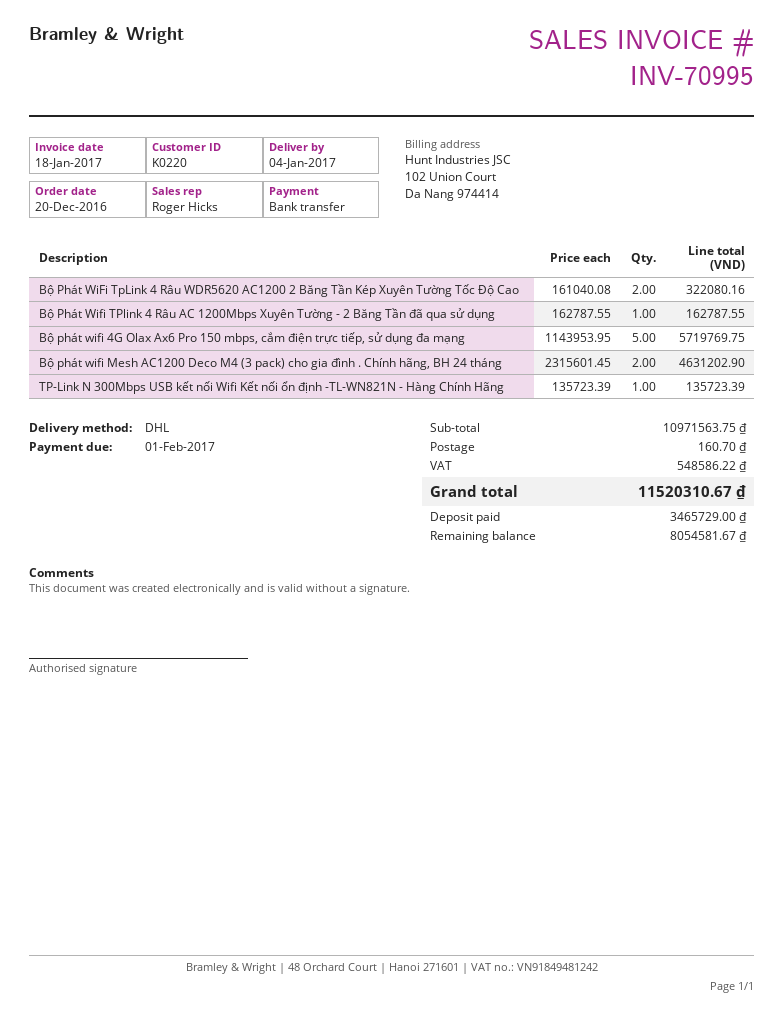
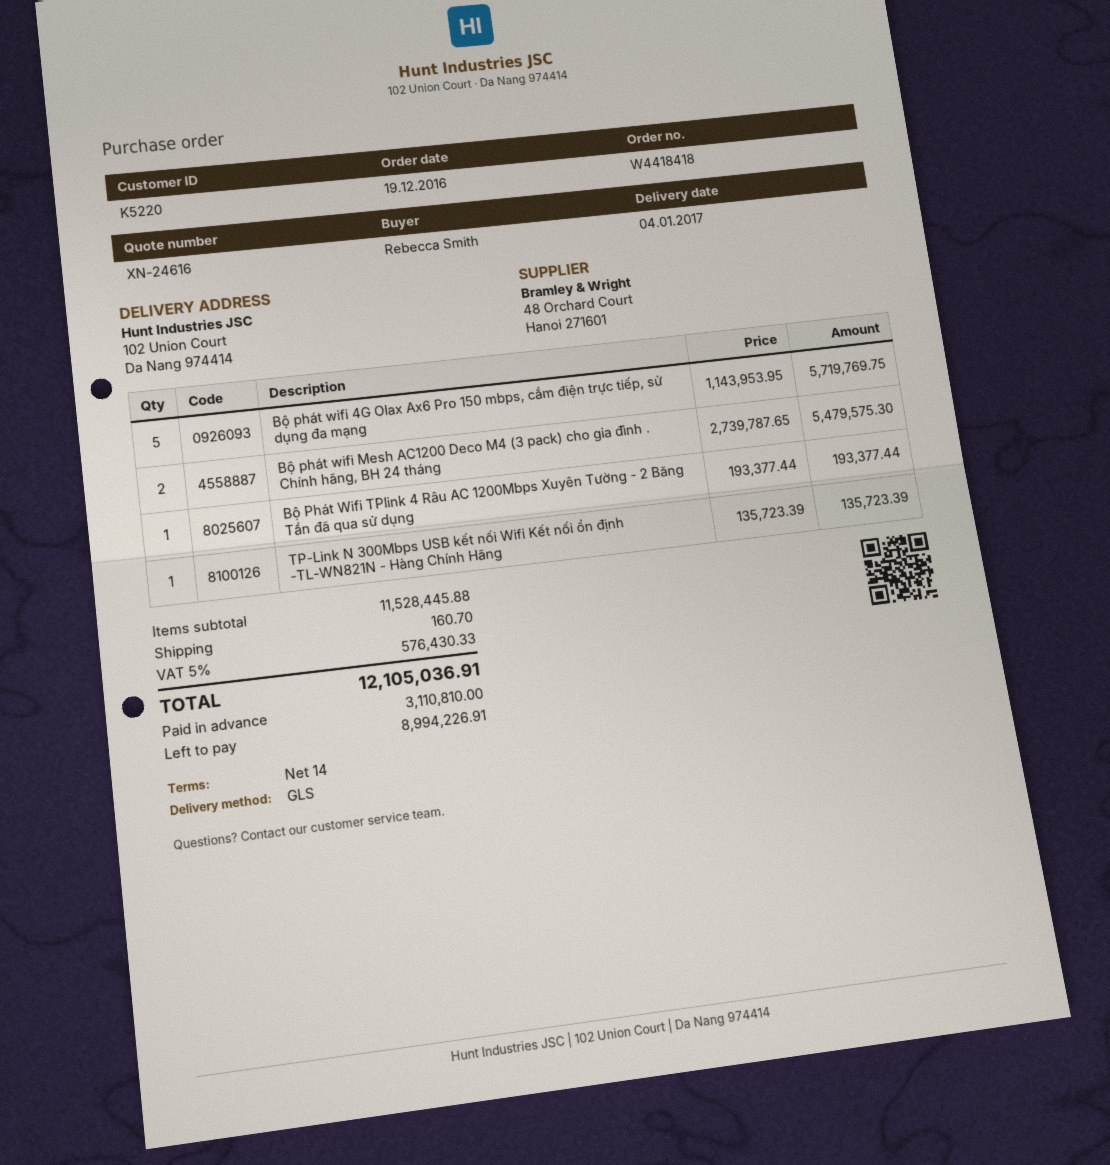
order date: 2016-12-20 -> 2016-12-19
customer number: K0220 -> K5220
shipping method: DHL -> GLS
Bộ Phát WiFi TpLink 4 Râu WDR5620 AC1200 2 Băng Tần Kép Xuyên Tường Tốc Độ Cao: 2 x 161040.08 = 322080.16 -> none
Bộ Phát Wifi TPlink 4 Râu AC 1200Mbps Xuyên Tường - 2 Băng Tần đã qua sử dụng: 1 x 162787.55 = 162787.55 -> 1 x 193377.44 = 193377.44
Bộ phát wifi Mesh AC1200 Deco M4 (3 pack) cho gia đình . Chính hãng, BH 24 tháng: 2 x 2315601.45 = 4631202.90 -> 2 x 2739787.65 = 5479575.30
subtotal: 10971563.75 -> 11528445.88
tax: 548586.22 -> 576430.33
total: 11520310.67 -> 12105036.91
deposit: 3465729.00 -> 3110810.00
balance: 8054581.67 -> 8994226.91

